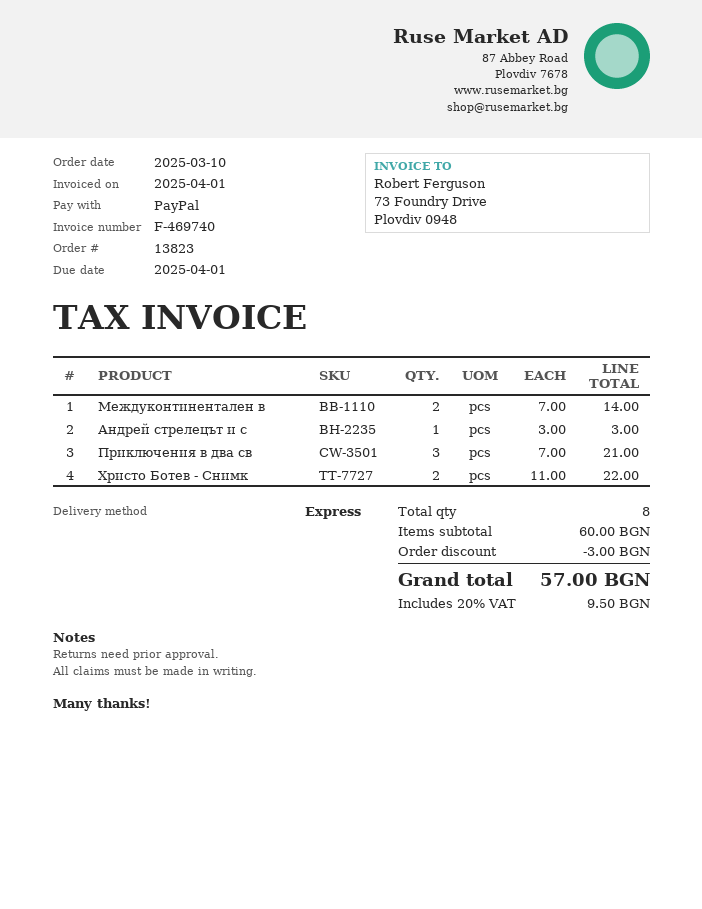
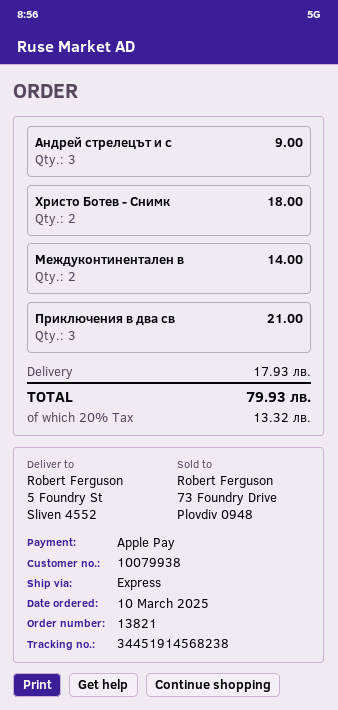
order number: 13823 -> 13821
payment method: PayPal -> Apple Pay
Андрей стрелецът и с: 1 for 3.00 -> 3 for 9.00
Христо Ботев - Снимк: 2 for 22.00 -> 2 for 18.00
discount: 3.00 -> none
shipping: none -> 17.93
tax: 20% = 9.50 -> 20% = 13.32
total: 57.00 -> 79.93

